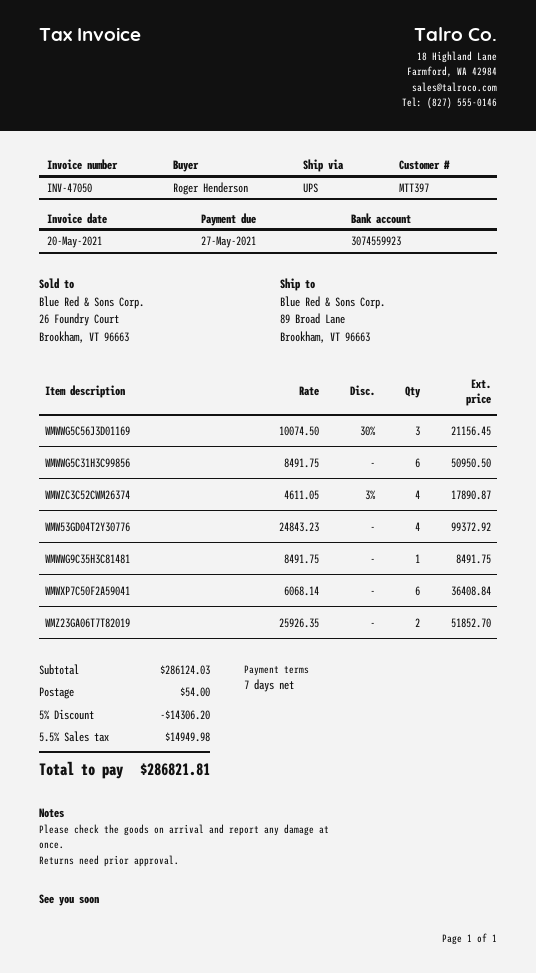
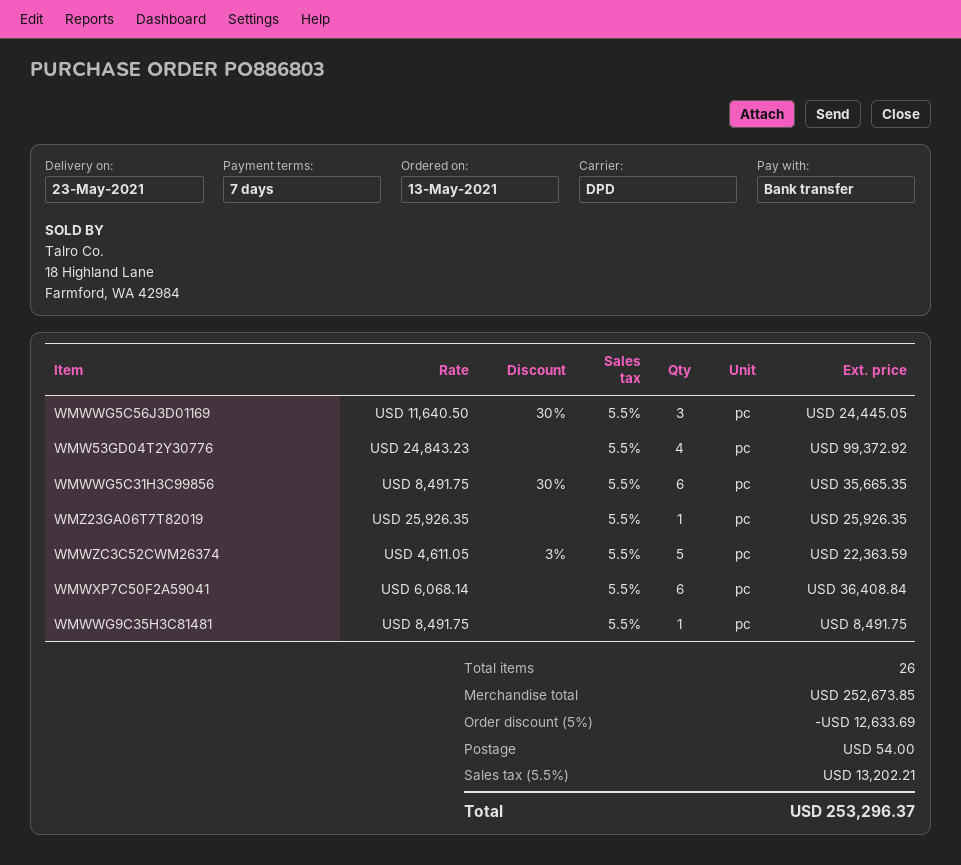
shipping method: UPS -> DPD
WMWWG5C56J3D01169: 3 x 10074.50 - 30% = 21156.45 -> 3 x 11640.50 - 30% = 24445.05
WMWWG5C31H3C99856: 6 x 8491.75 = 50950.50 -> 6 x 8491.75 - 30% = 35665.35
WMWZC3C52CWM26374: 4 x 4611.05 - 3% = 17890.87 -> 5 x 4611.05 - 3% = 22363.59
WMZ23GA06T7T82019: 2 x 25926.35 = 51852.70 -> 1 x 25926.35 = 25926.35
subtotal: 286124.03 -> 252673.85
discount: 5% = 14306.20 -> 5% = 12633.69
tax: 5.5% = 14949.98 -> 5.5% = 13202.21
total: 286821.81 -> 253296.37

